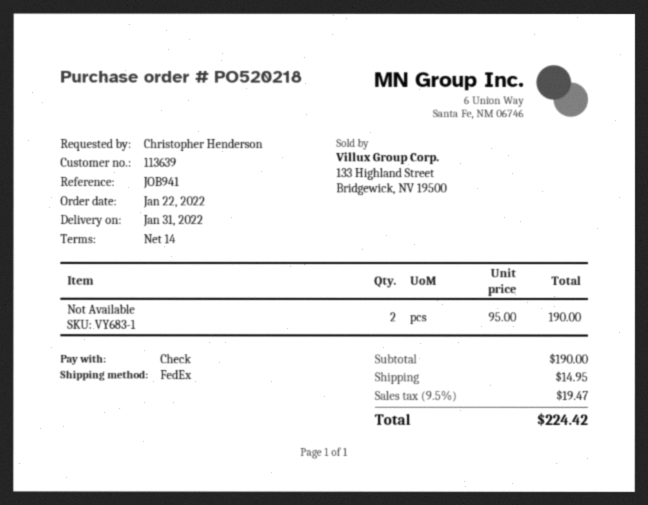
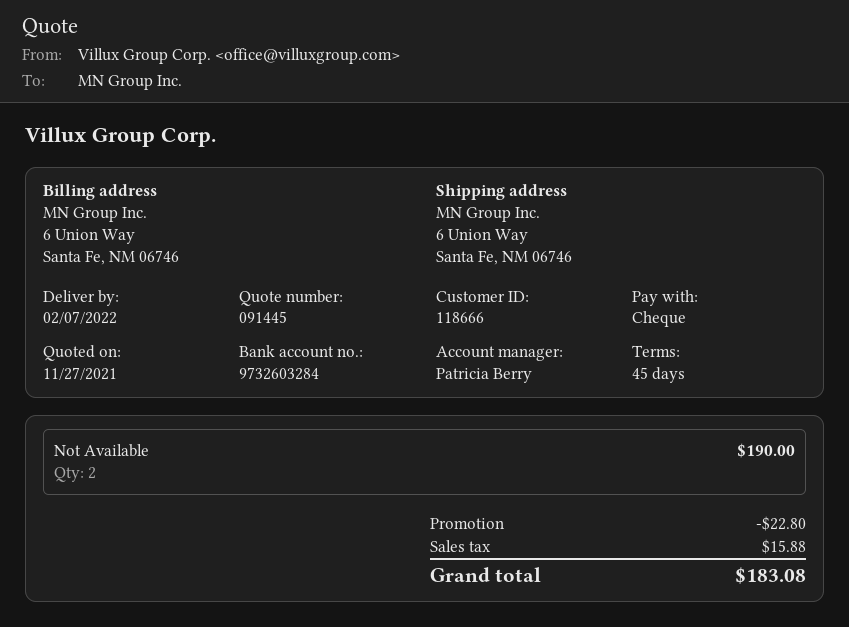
delivery date: 2022-01-31 -> 2022-02-07
payment terms: 14 days -> 45 days
customer number: 113639 -> 118666
discount: none -> 22.80
shipping: 14.95 -> none
tax: 19.47 -> 15.88
total: 224.42 -> 183.08

